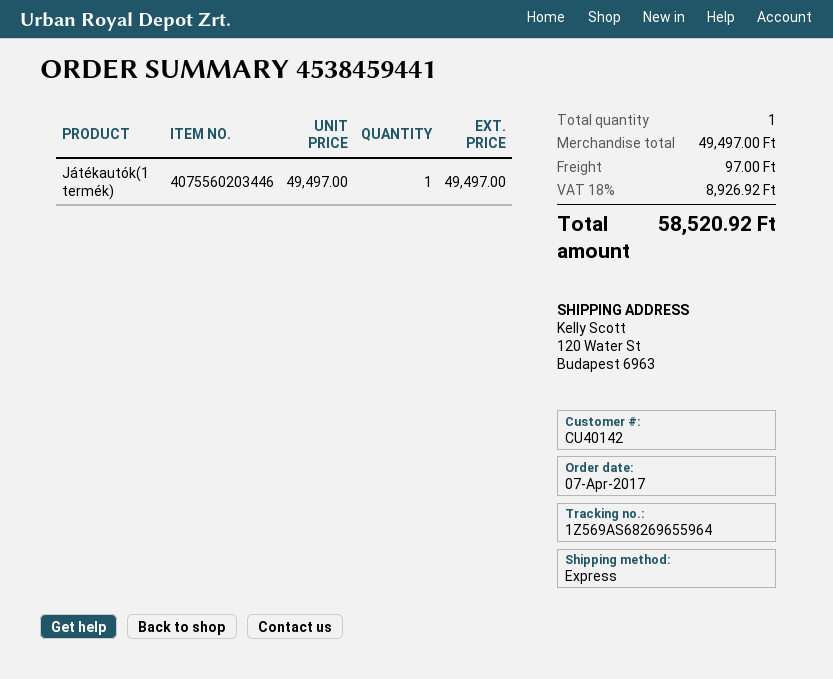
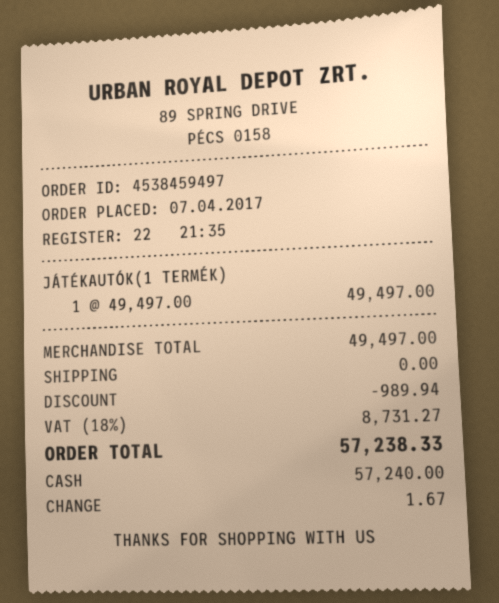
order number: 4538459441 -> 4538459497
discount: none -> 989.94
shipping: 97.00 -> 0.00
tax: 18% = 8926.92 -> 18% = 8731.27
total: 58520.92 -> 57238.33

